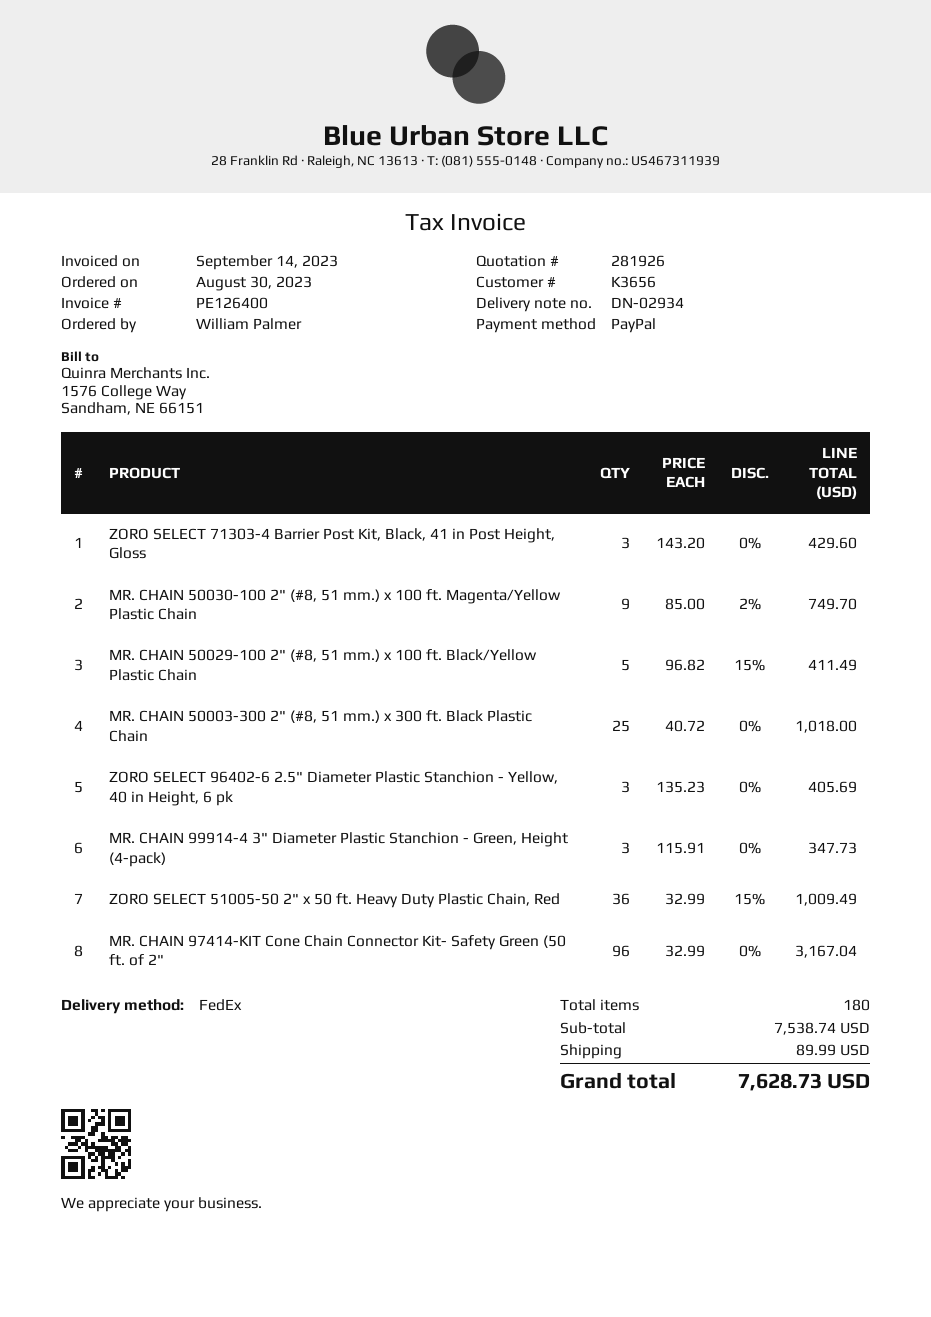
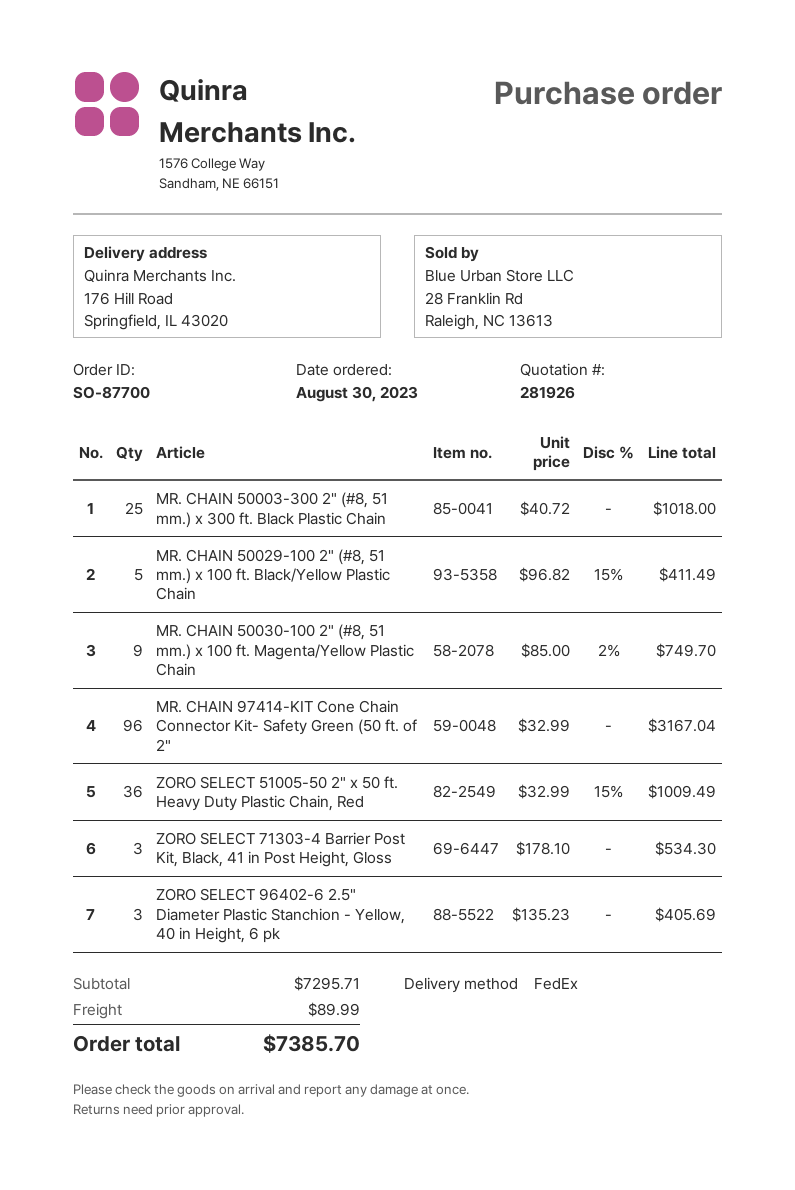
ZORO SELECT 71303-4 Barrier Post Kit, Black, 41 in Post Height, Gloss: 3 x 143.20 = 429.60 -> 3 x 178.10 = 534.30
MR. CHAIN 99914-4 3" Diameter Plastic Stanchion - Green, Height (4-pack): 3 x 115.91 = 347.73 -> none
subtotal: 7538.74 -> 7295.71
total: 7628.73 -> 7385.70

